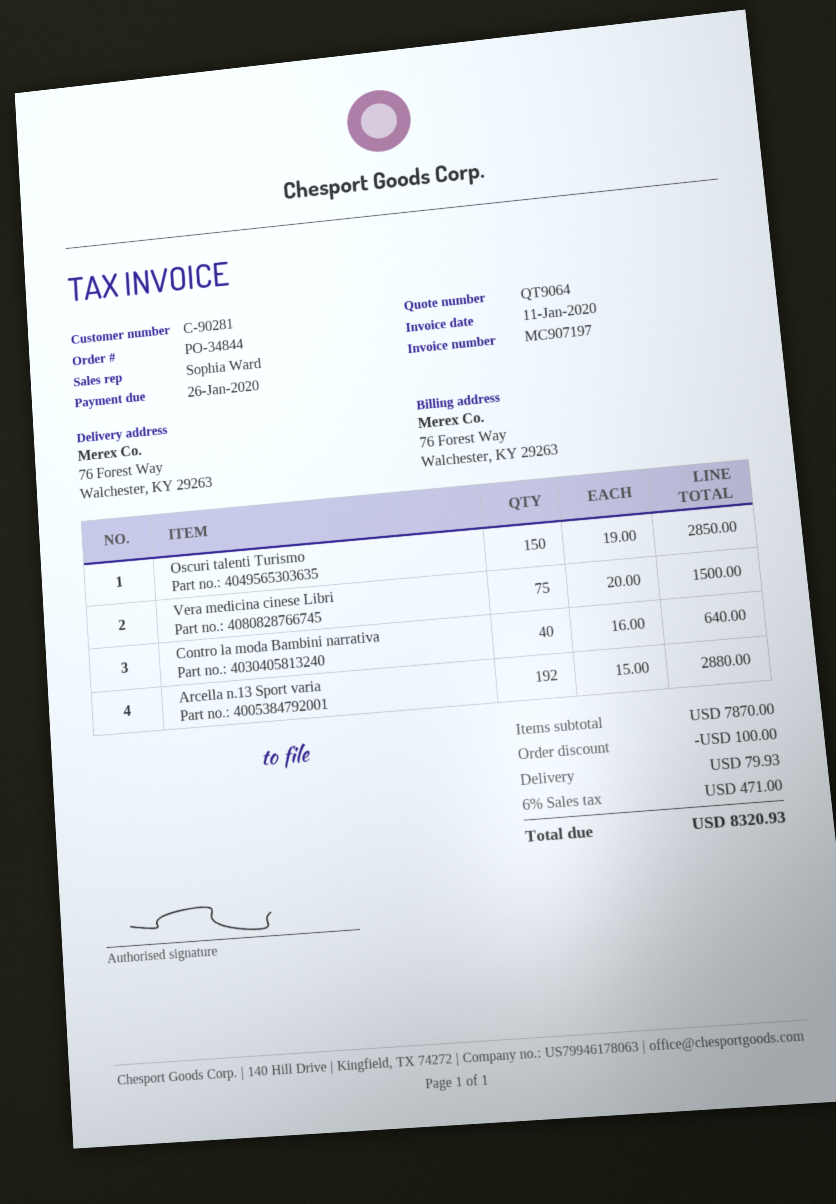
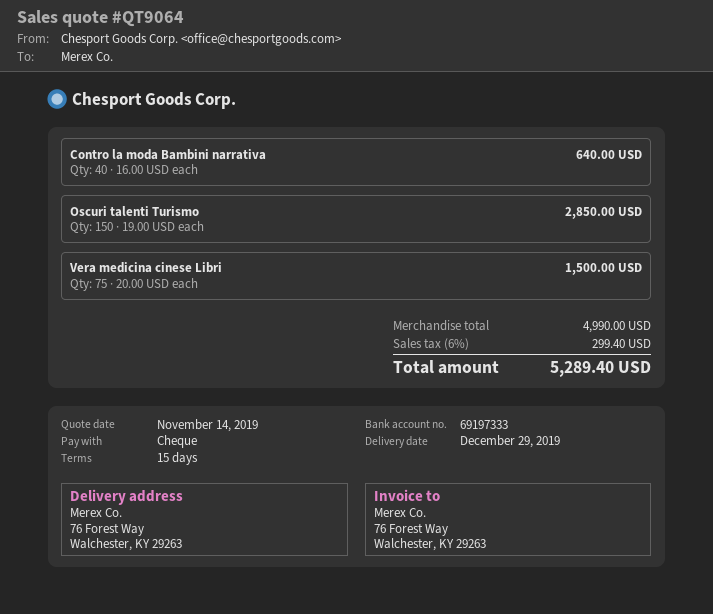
Arcella n.13 Sport varia: 192 x 15.00 = 2880.00 -> none
subtotal: 7870.00 -> 4990.00
discount: 100.00 -> none
shipping: 79.93 -> none
tax: 6% = 471.00 -> 6% = 299.40
total: 8320.93 -> 5289.40

